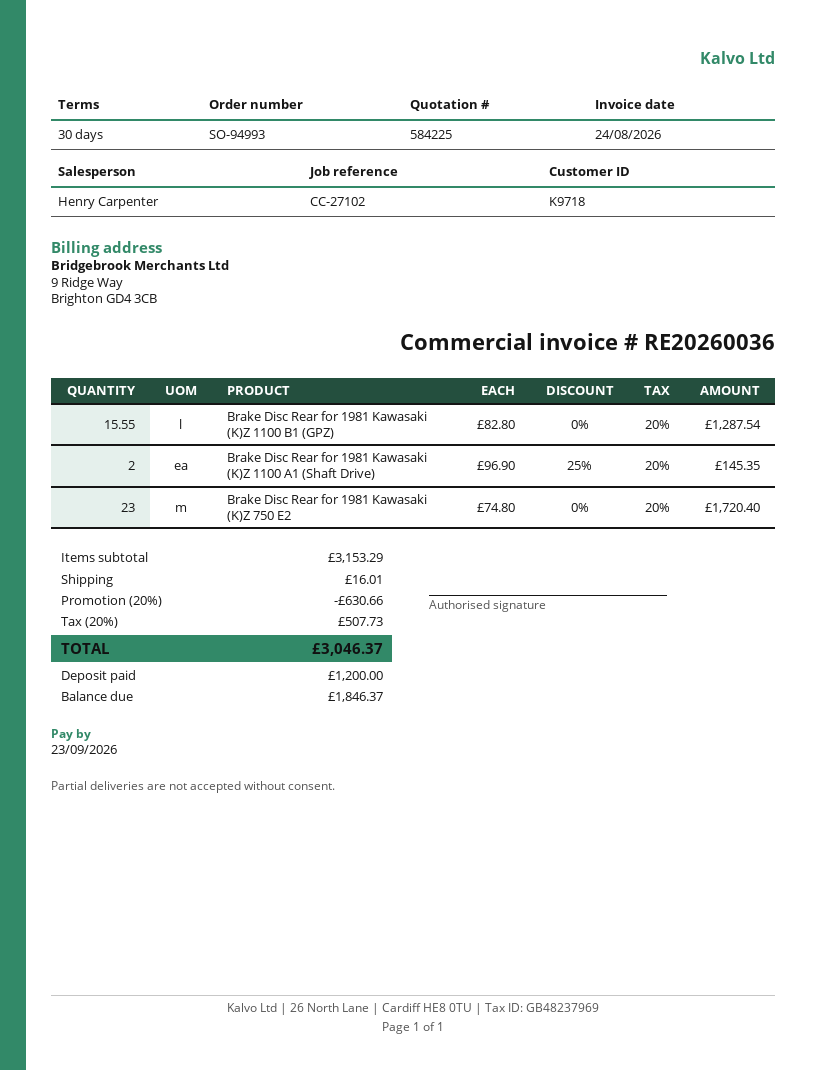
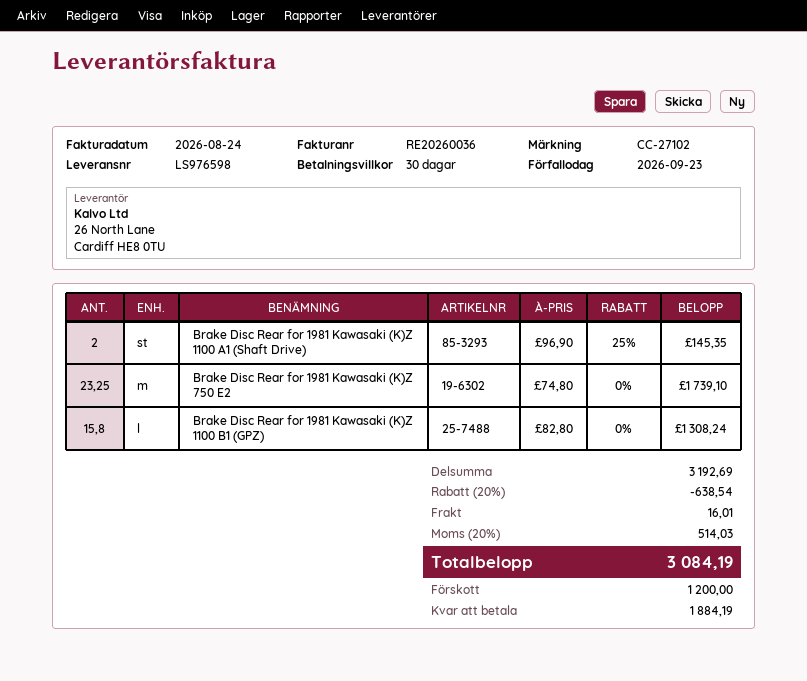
Brake Disc Rear for 1981 Kawasaki (K)Z 1100 B1 (GPZ): 15.55 x 82.80 = 1287.54 -> 15.8 x 82.80 = 1308.24
Brake Disc Rear for 1981 Kawasaki (K)Z 750 E2: 23 x 74.80 = 1720.40 -> 23.25 x 74.80 = 1739.10
subtotal: 3153.29 -> 3192.69
discount: 20% = 630.66 -> 20% = 638.54
tax: 20% = 507.73 -> 20% = 514.03
total: 3046.37 -> 3084.19
balance: 1846.37 -> 1884.19

